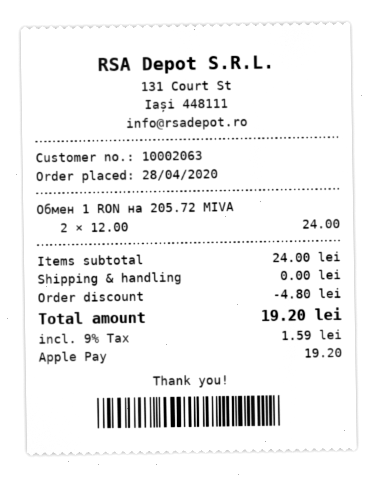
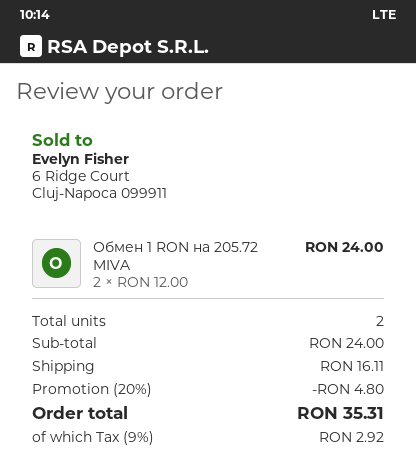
shipping: 0.00 -> 16.11
tax: 9% = 1.59 -> 9% = 2.92
total: 19.20 -> 35.31

